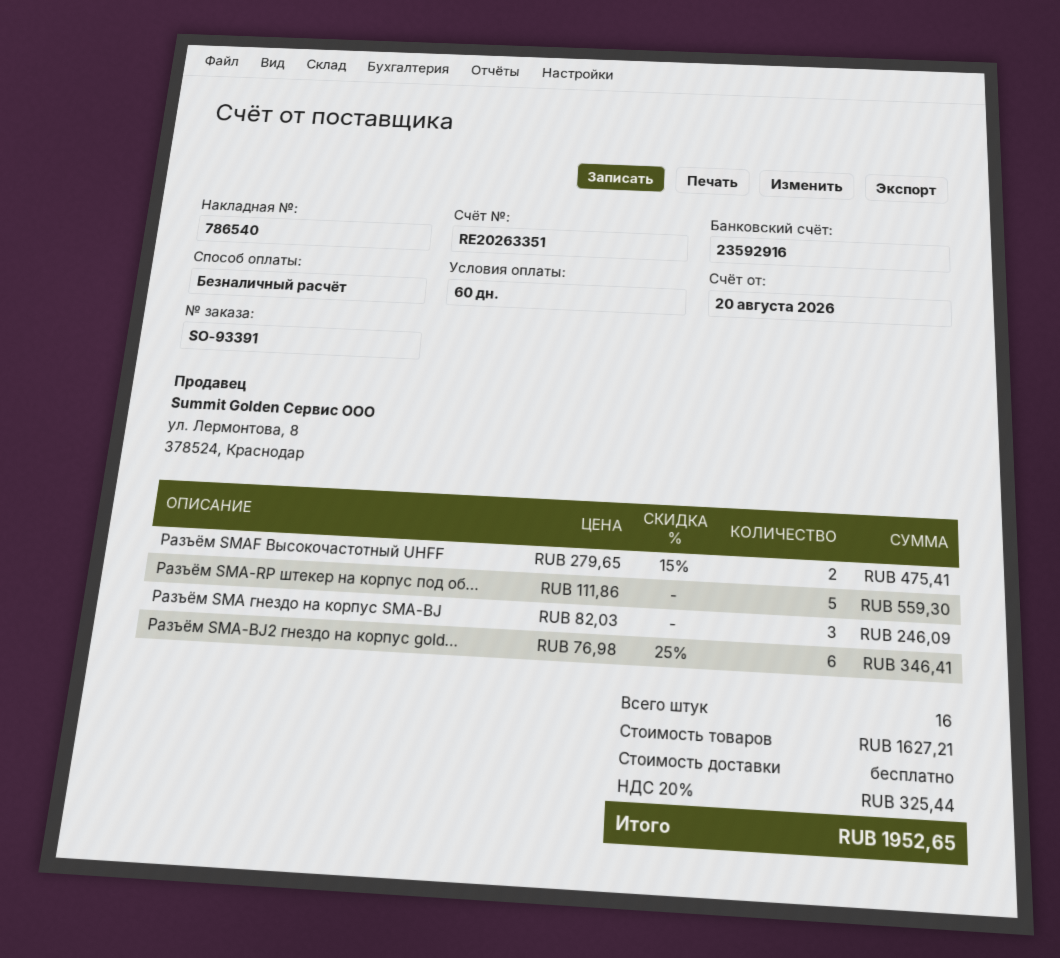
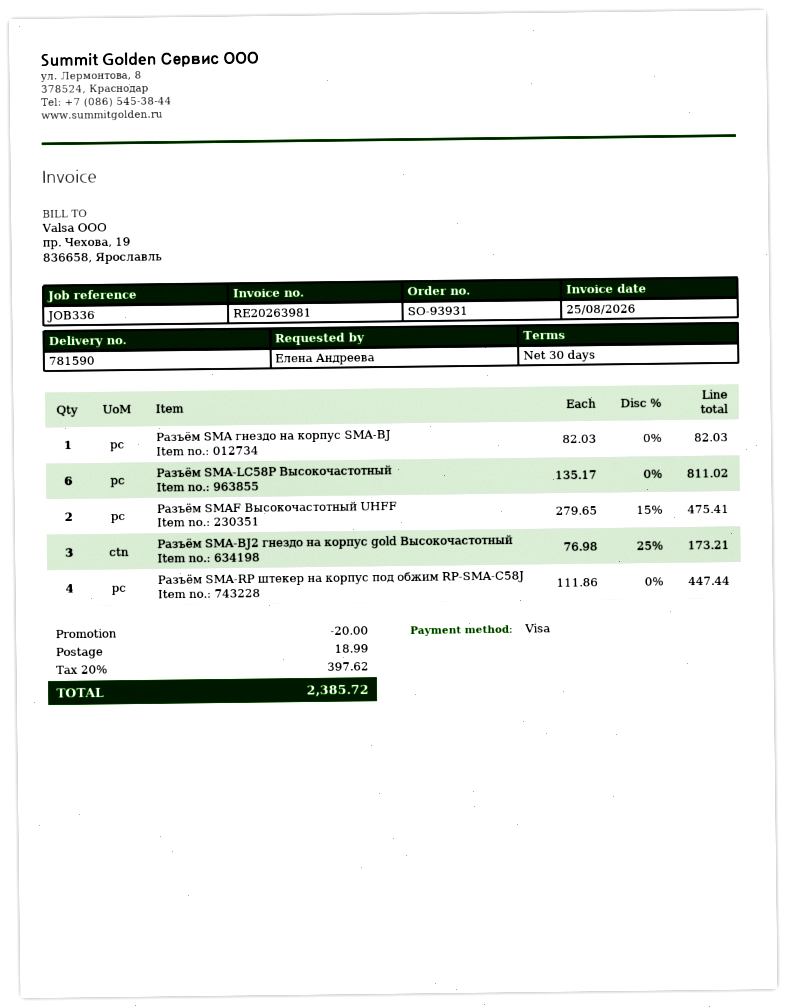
order number: SO-93391 -> SO-93931
delivery note number: 786540 -> 781590
invoice number: RE20263351 -> RE20263981
invoice date: 2026-08-20 -> 2026-08-25
payment terms: 60 days -> 30 days
payment method: bank transfer -> Visa
Разъём SMA-RP штекер на корпус под об...: 5 x 111.86 = 559.30 -> 4 x 111.86 = 447.44
Разъём SMA гнездо на корпус SMA-BJ: 3 x 82.03 = 246.09 -> 1 x 82.03 = 82.03
Разъём SMA-BJ2 гнездо на корпус gold...: 6 x 76.98 - 25% = 346.41 -> 3 x 76.98 - 25% = 173.21
Разъём SMA-LC58P Высокочастотный: none -> 6 x 135.17 = 811.02
discount: none -> 20.00
shipping: 0.00 -> 18.99
tax: 20% = 325.44 -> 20% = 397.62
total: 1952.65 -> 2385.72

